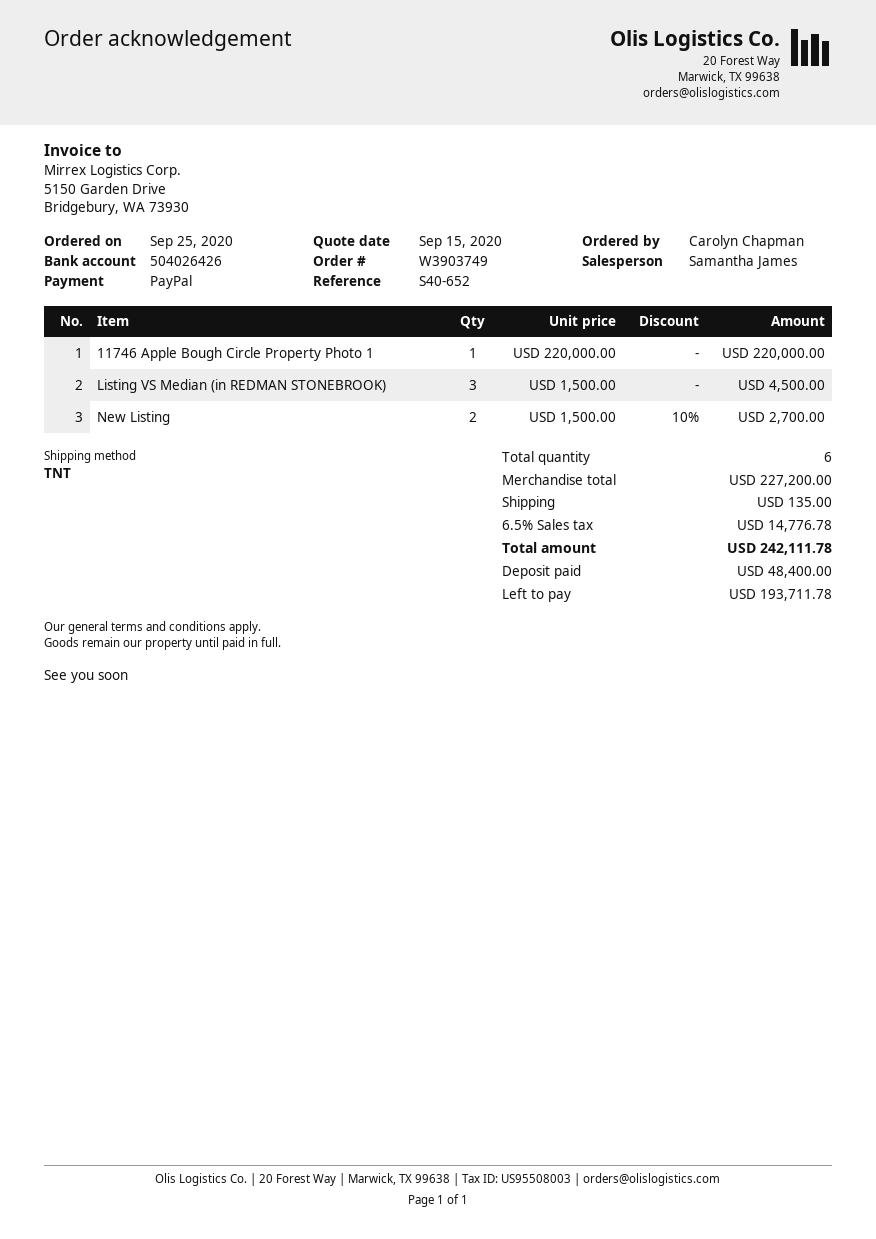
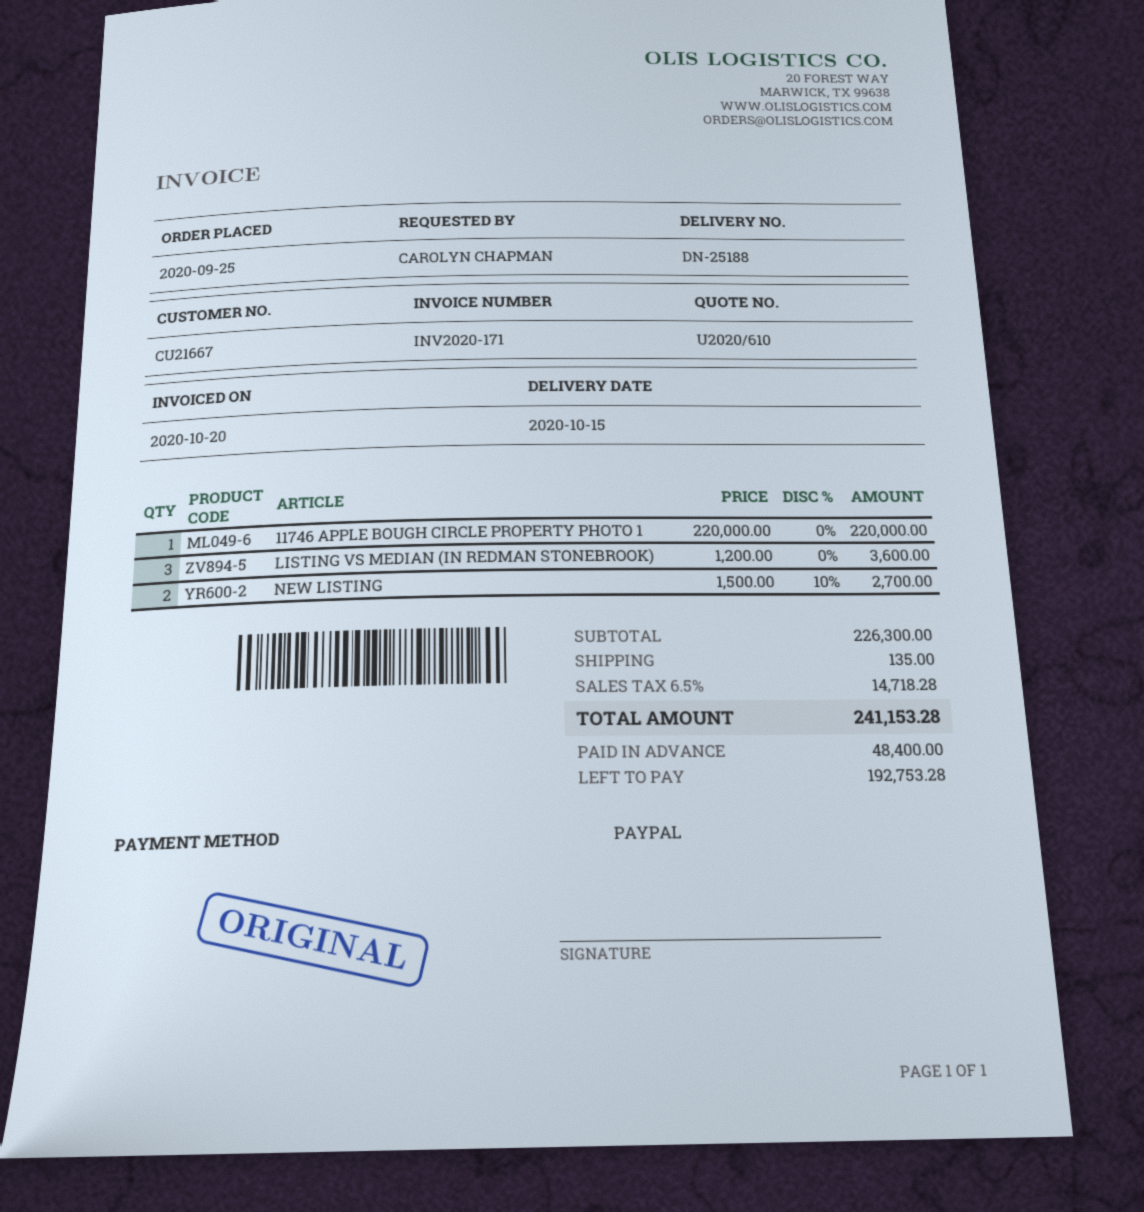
Listing VS Median (in REDMAN STONEBROOK): 3 x 1500.00 = 4500.00 -> 3 x 1200.00 = 3600.00
subtotal: 227200.00 -> 226300.00
tax: 6.5% = 14776.78 -> 6.5% = 14718.28
total: 242111.78 -> 241153.28
balance: 193711.78 -> 192753.28

